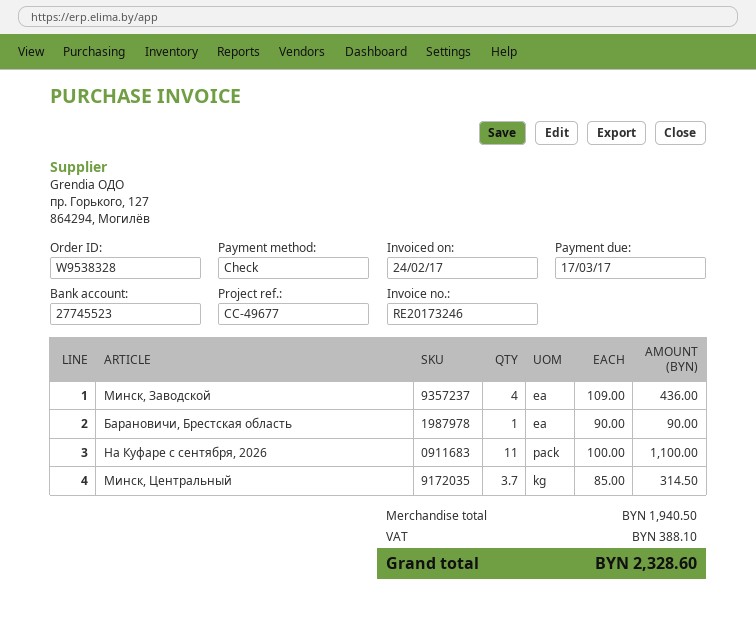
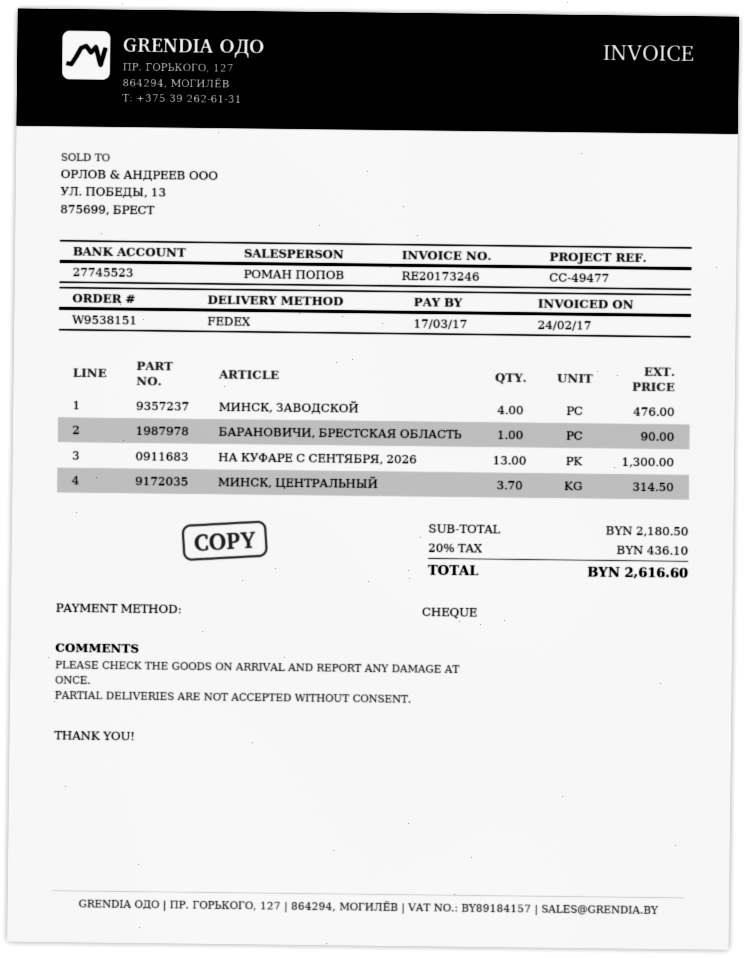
order number: W9538328 -> W9538151
reference: CC-49677 -> CC-49477
Минск, Заводской: 4 for 436.00 -> 4 for 476.00
На Куфаре с сентября, 2026: 11 for 1100.00 -> 13 for 1300.00
subtotal: 1940.50 -> 2180.50
tax: 388.10 -> 436.10
total: 2328.60 -> 2616.60

